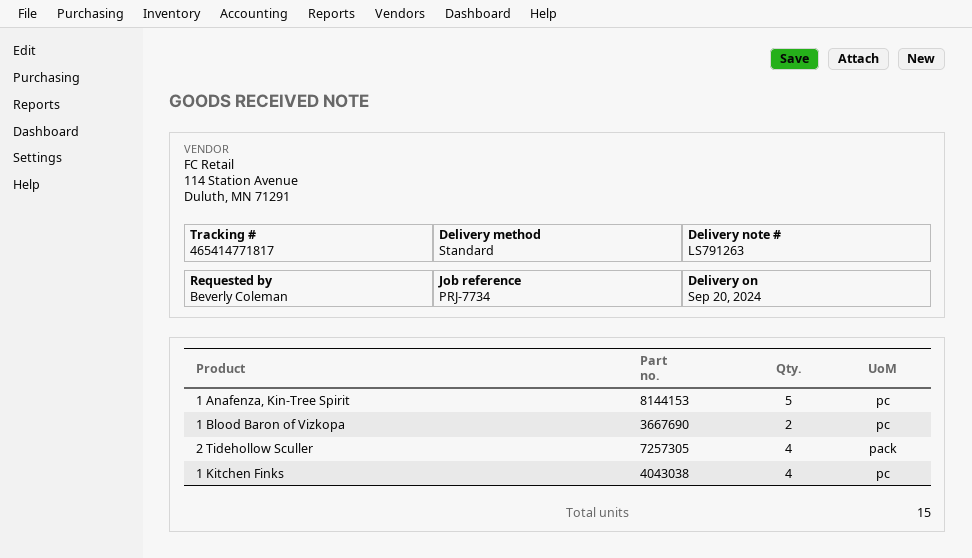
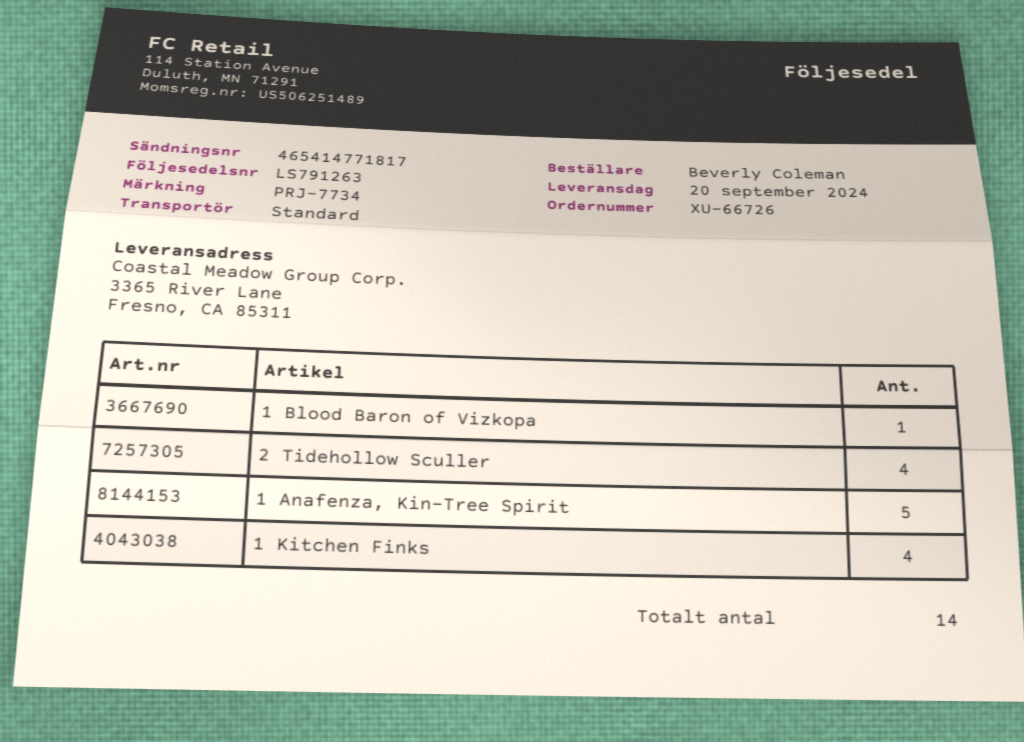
1 Blood Baron of Vizkopa: 2 -> 1
total quantity: 15 -> 14

